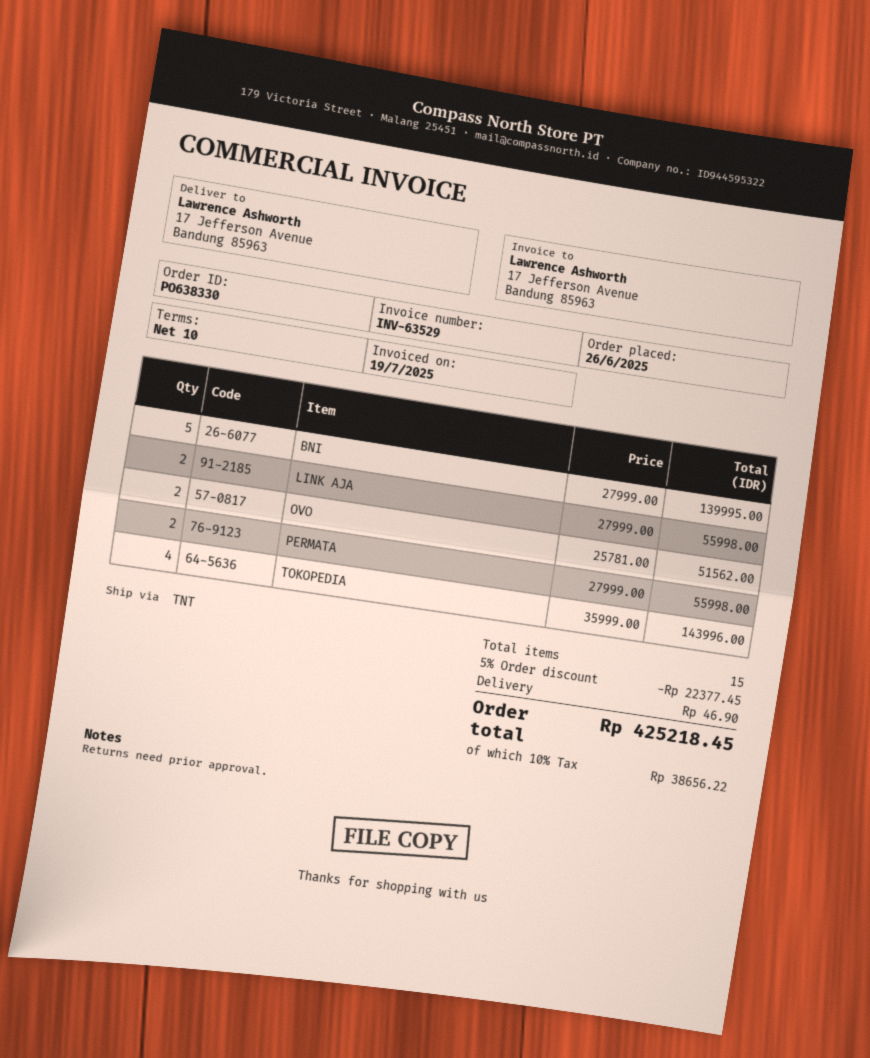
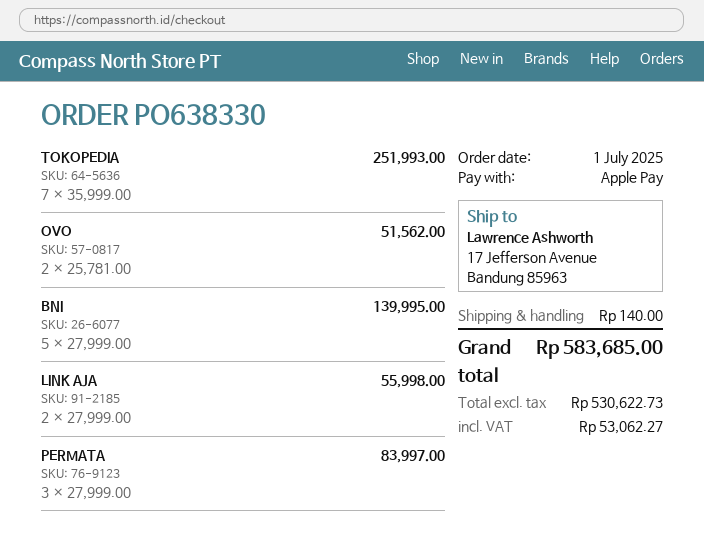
order date: 2025-06-26 -> 2025-07-01
PERMATA: 2 x 27999.00 = 55998.00 -> 3 x 27999.00 = 83997.00
TOKOPEDIA: 4 x 35999.00 = 143996.00 -> 7 x 35999.00 = 251993.00
discount: 5% = 22377.45 -> none
shipping: 46.90 -> 140.00
tax: 38656.22 -> 53062.27
total: 425218.45 -> 583685.00

